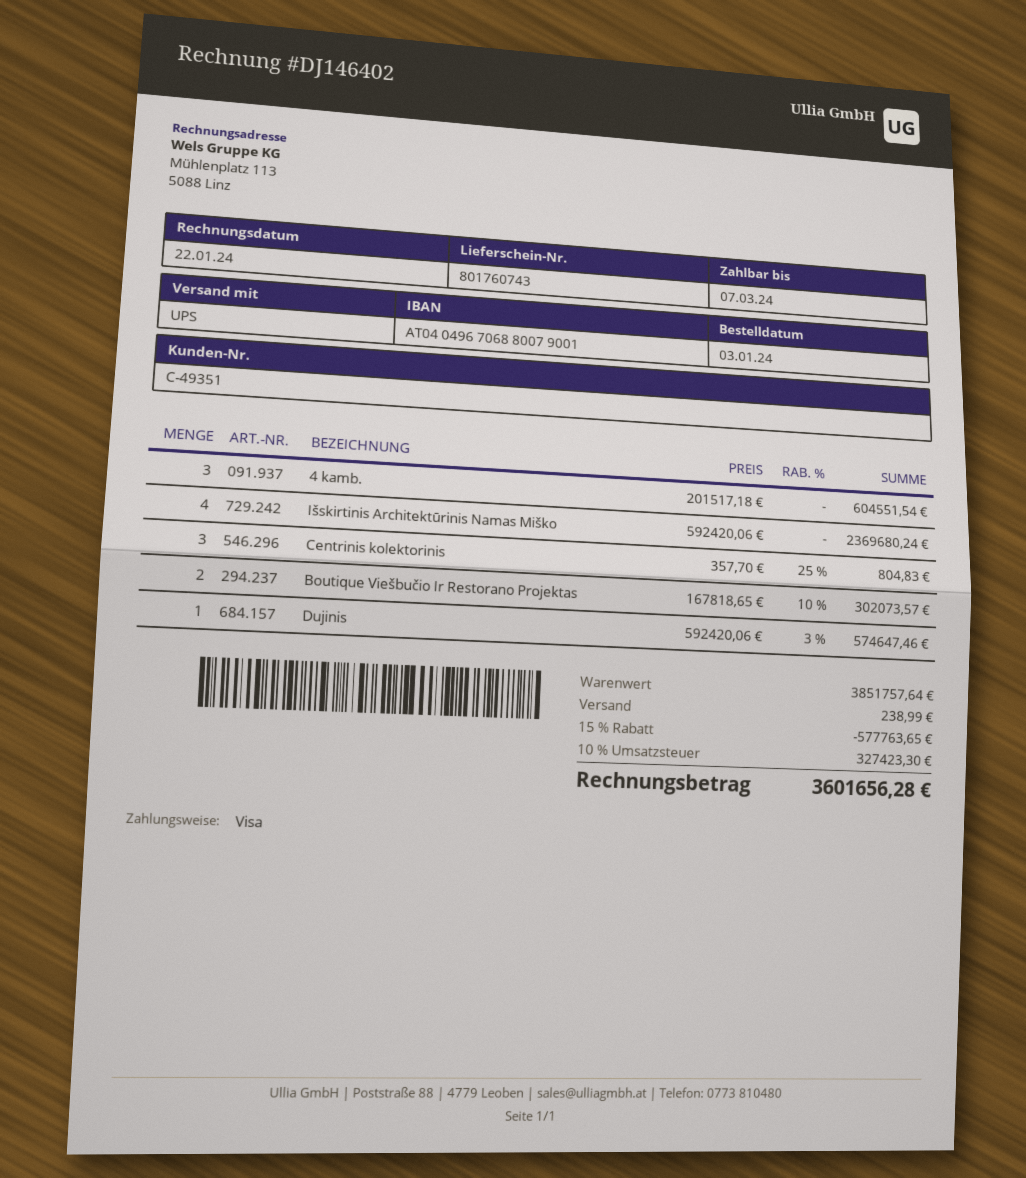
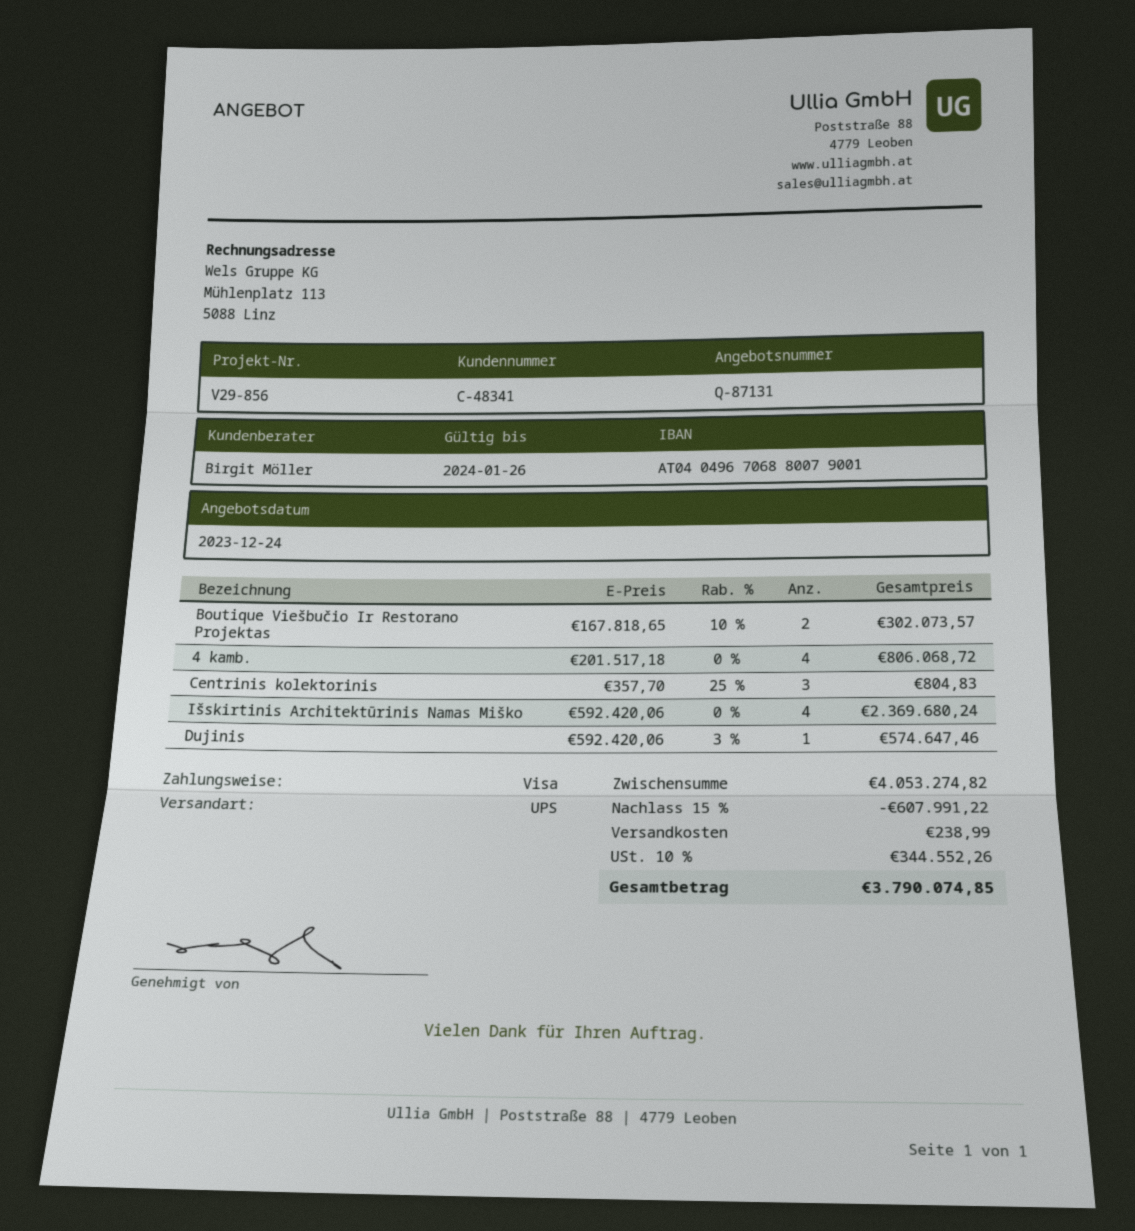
customer number: C-49351 -> C-48341
4 kamb.: 3 x 201517.18 = 604551.54 -> 4 x 201517.18 = 806068.72
subtotal: 3851757.64 -> 4053274.82
discount: 15% = 577763.65 -> 15% = 607991.22
tax: 10% = 327423.30 -> 10% = 344552.26
total: 3601656.28 -> 3790074.85

